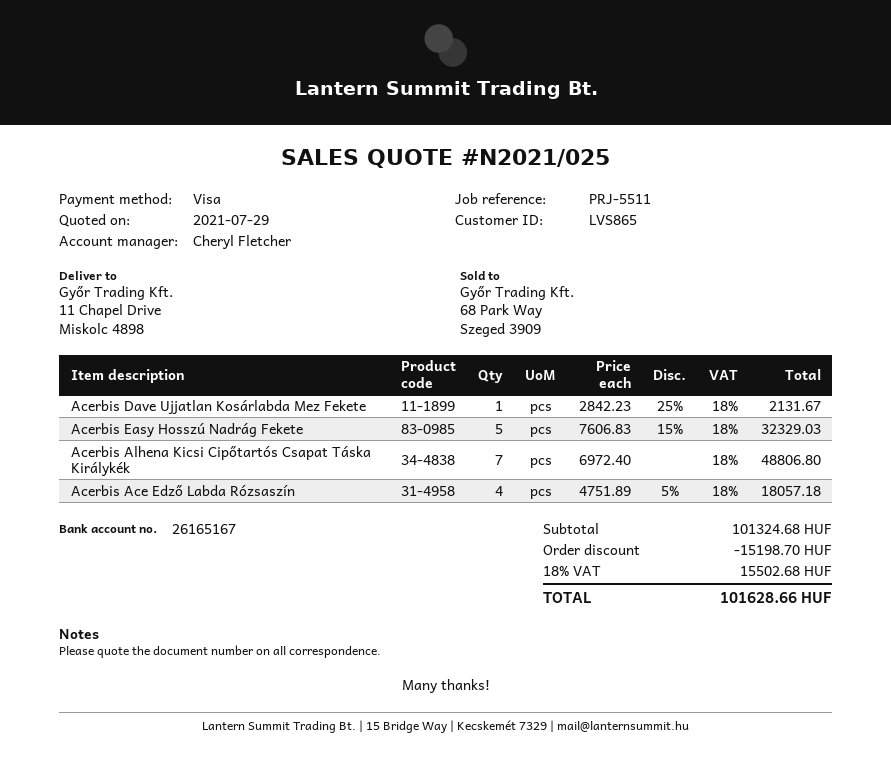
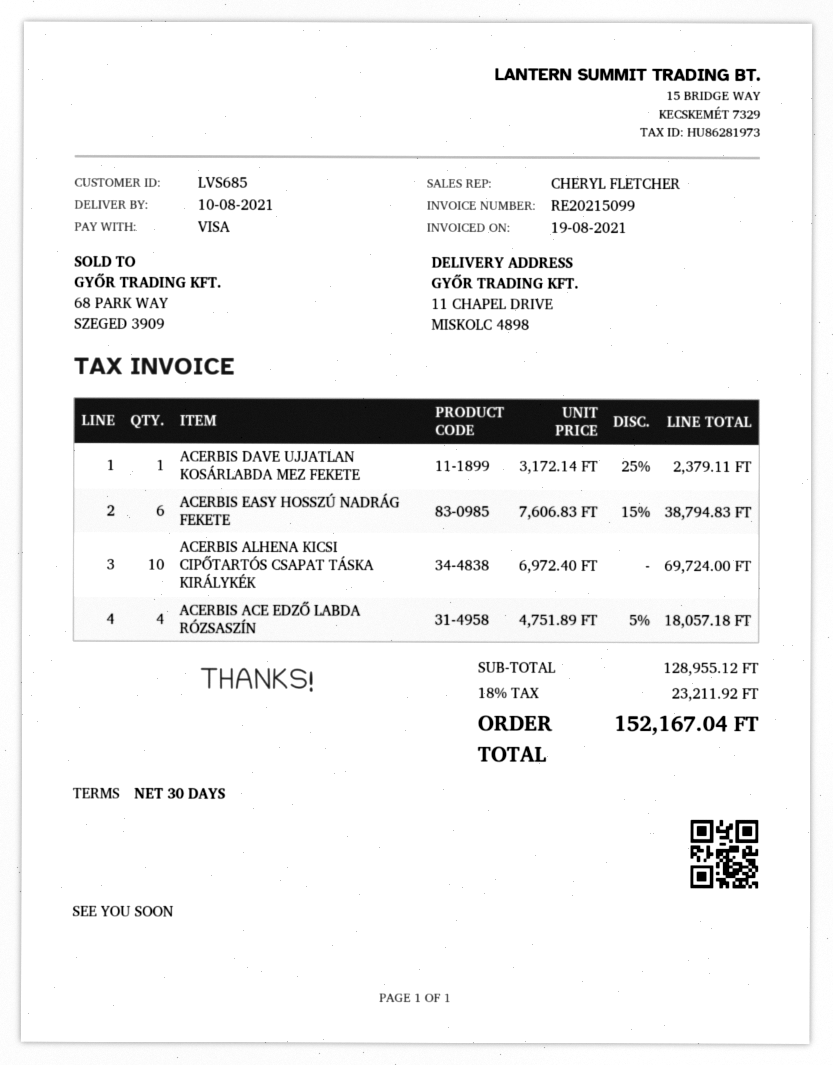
customer number: LVS865 -> LVS685
Acerbis Dave Ujjatlan Kosárlabda Mez Fekete: 1 x 2842.23 - 25% = 2131.67 -> 1 x 3172.14 - 25% = 2379.11
Acerbis Easy Hosszú Nadrág Fekete: 5 x 7606.83 - 15% = 32329.03 -> 6 x 7606.83 - 15% = 38794.83
Acerbis Alhena Kicsi Cipőtartós Csapat Táska Királykék: 7 x 6972.40 = 48806.80 -> 10 x 6972.40 = 69724.00
subtotal: 101324.68 -> 128955.12
discount: 15198.70 -> none
tax: 18% = 15502.68 -> 18% = 23211.92
total: 101628.66 -> 152167.04

